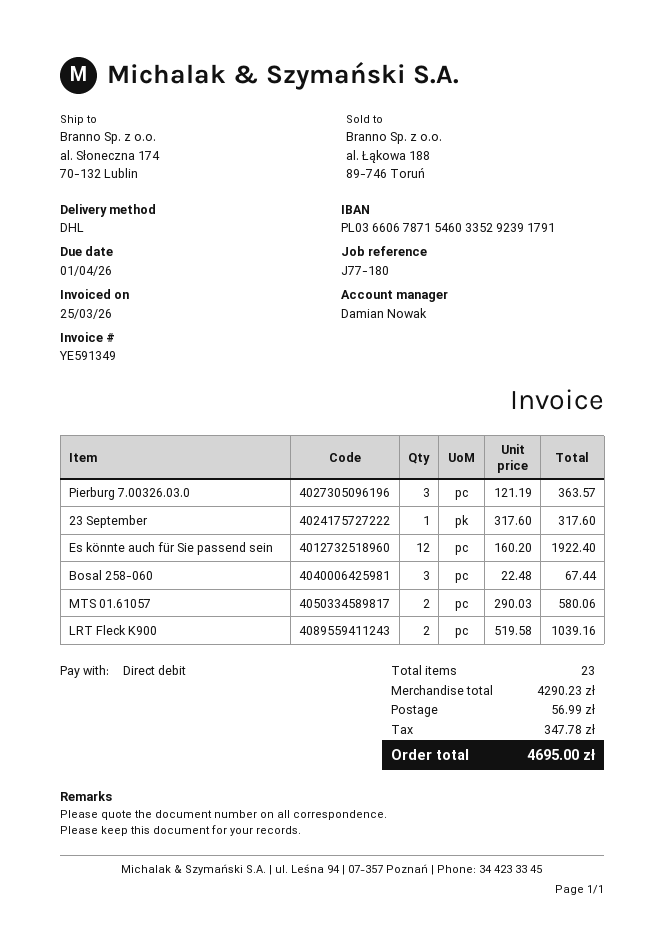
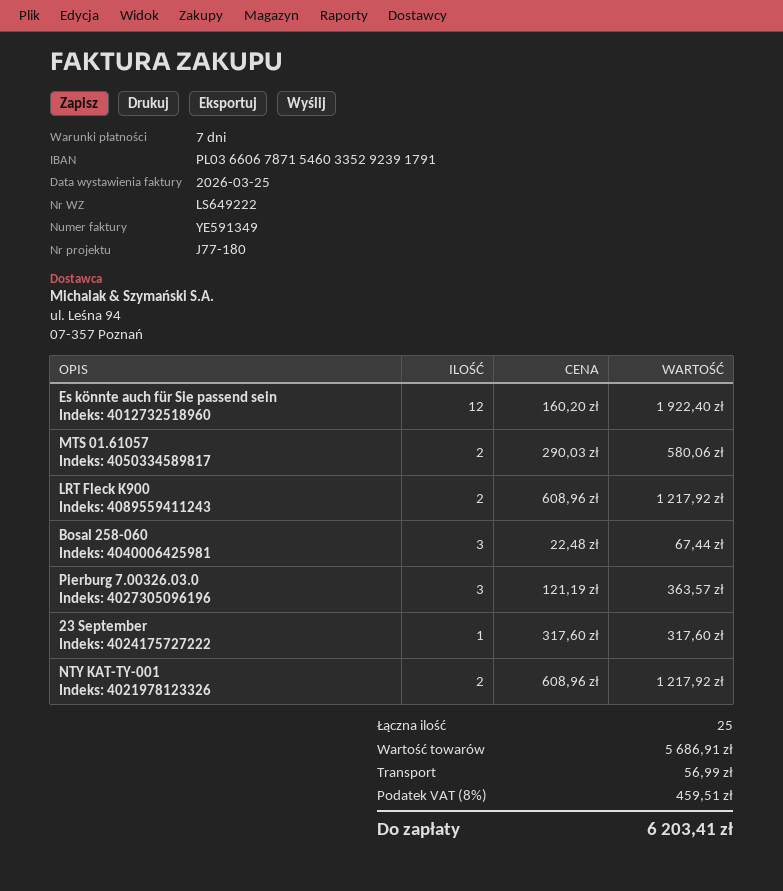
LRT Fleck K900: 2 x 519.58 = 1039.16 -> 2 x 608.96 = 1217.92
NTY KAT-TY-001: none -> 2 x 608.96 = 1217.92
total quantity: 23 -> 25
subtotal: 4290.23 -> 5686.91
tax: 347.78 -> 459.51
total: 4695.00 -> 6203.41

